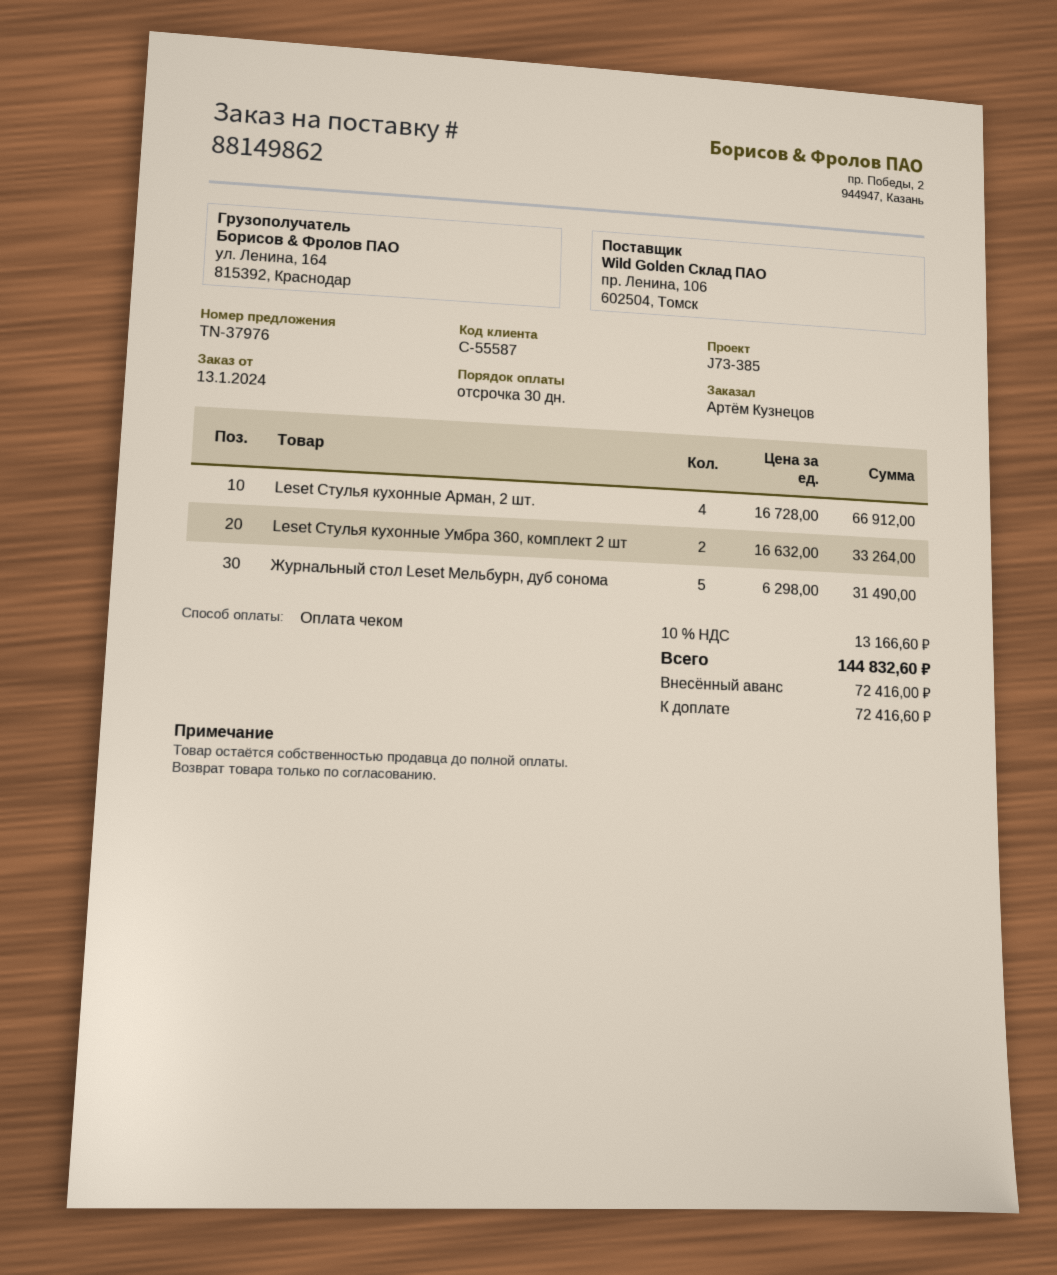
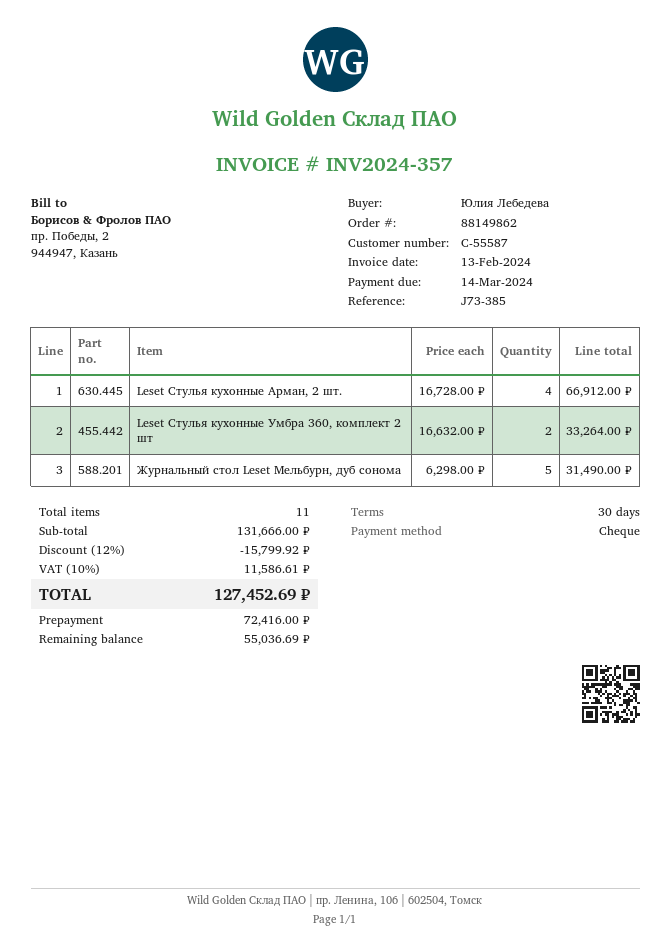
ordered by: Артём Кузнецов -> Юлия Лебедева
discount: none -> 12% = 15799.92
tax: 10% = 13166.60 -> 10% = 11586.61
total: 144832.60 -> 127452.69
balance: 72416.60 -> 55036.69

